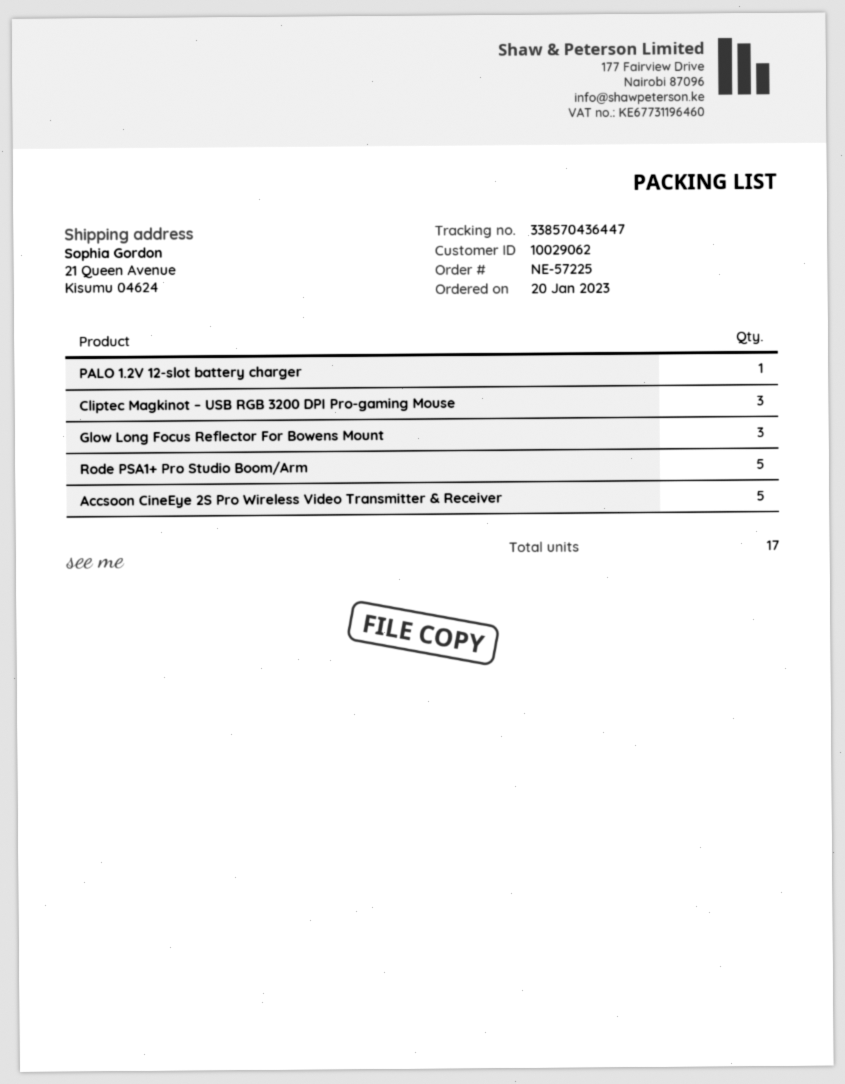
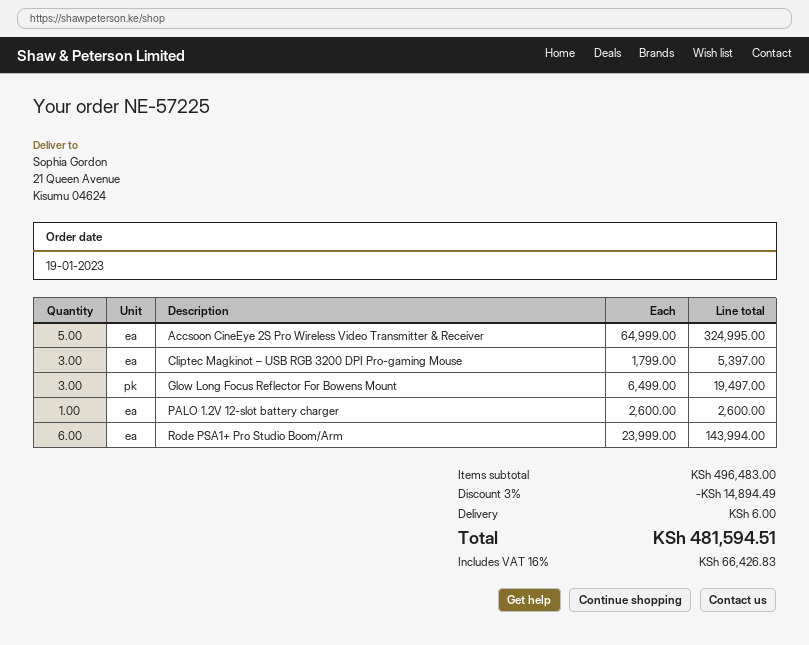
order date: 2023-01-20 -> 2023-01-19
Rode PSA1+ Pro Studio Boom/Arm: 5 -> 6

